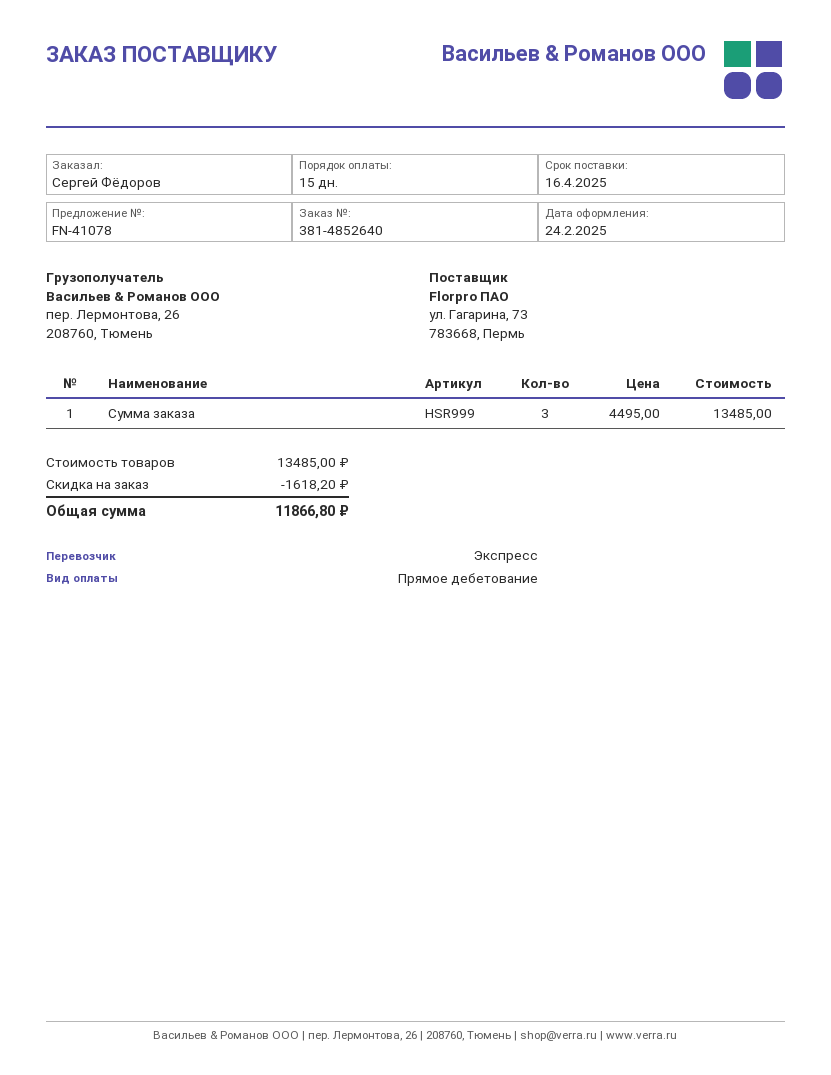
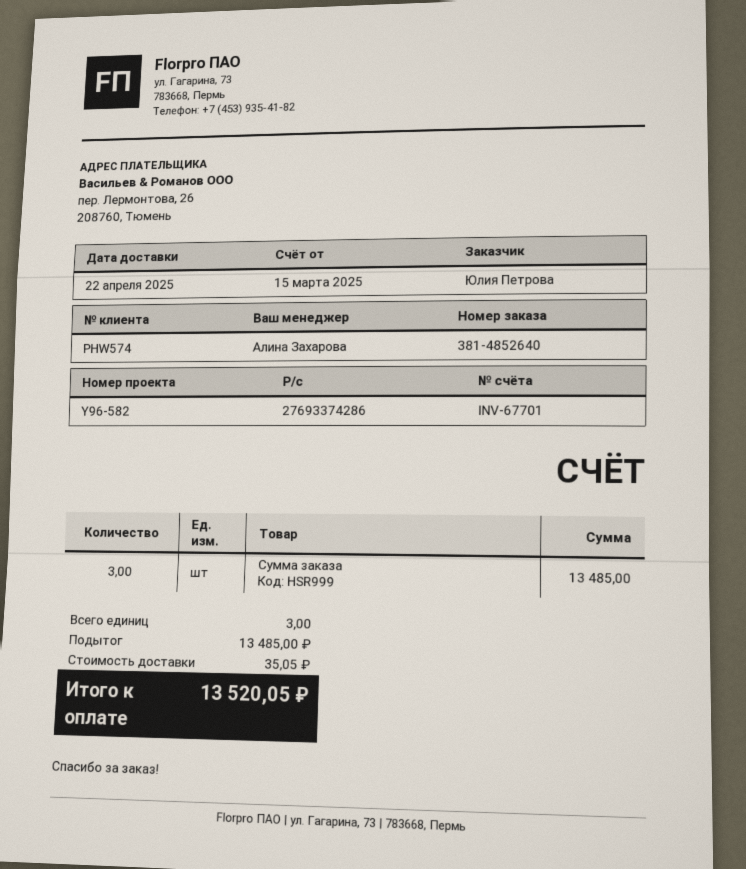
delivery date: 2025-04-16 -> 2025-04-22
ordered by: Сергей Фёдоров -> Юлия Петрова
discount: 1618.20 -> none
shipping: none -> 35.05
total: 11866.80 -> 13520.05

